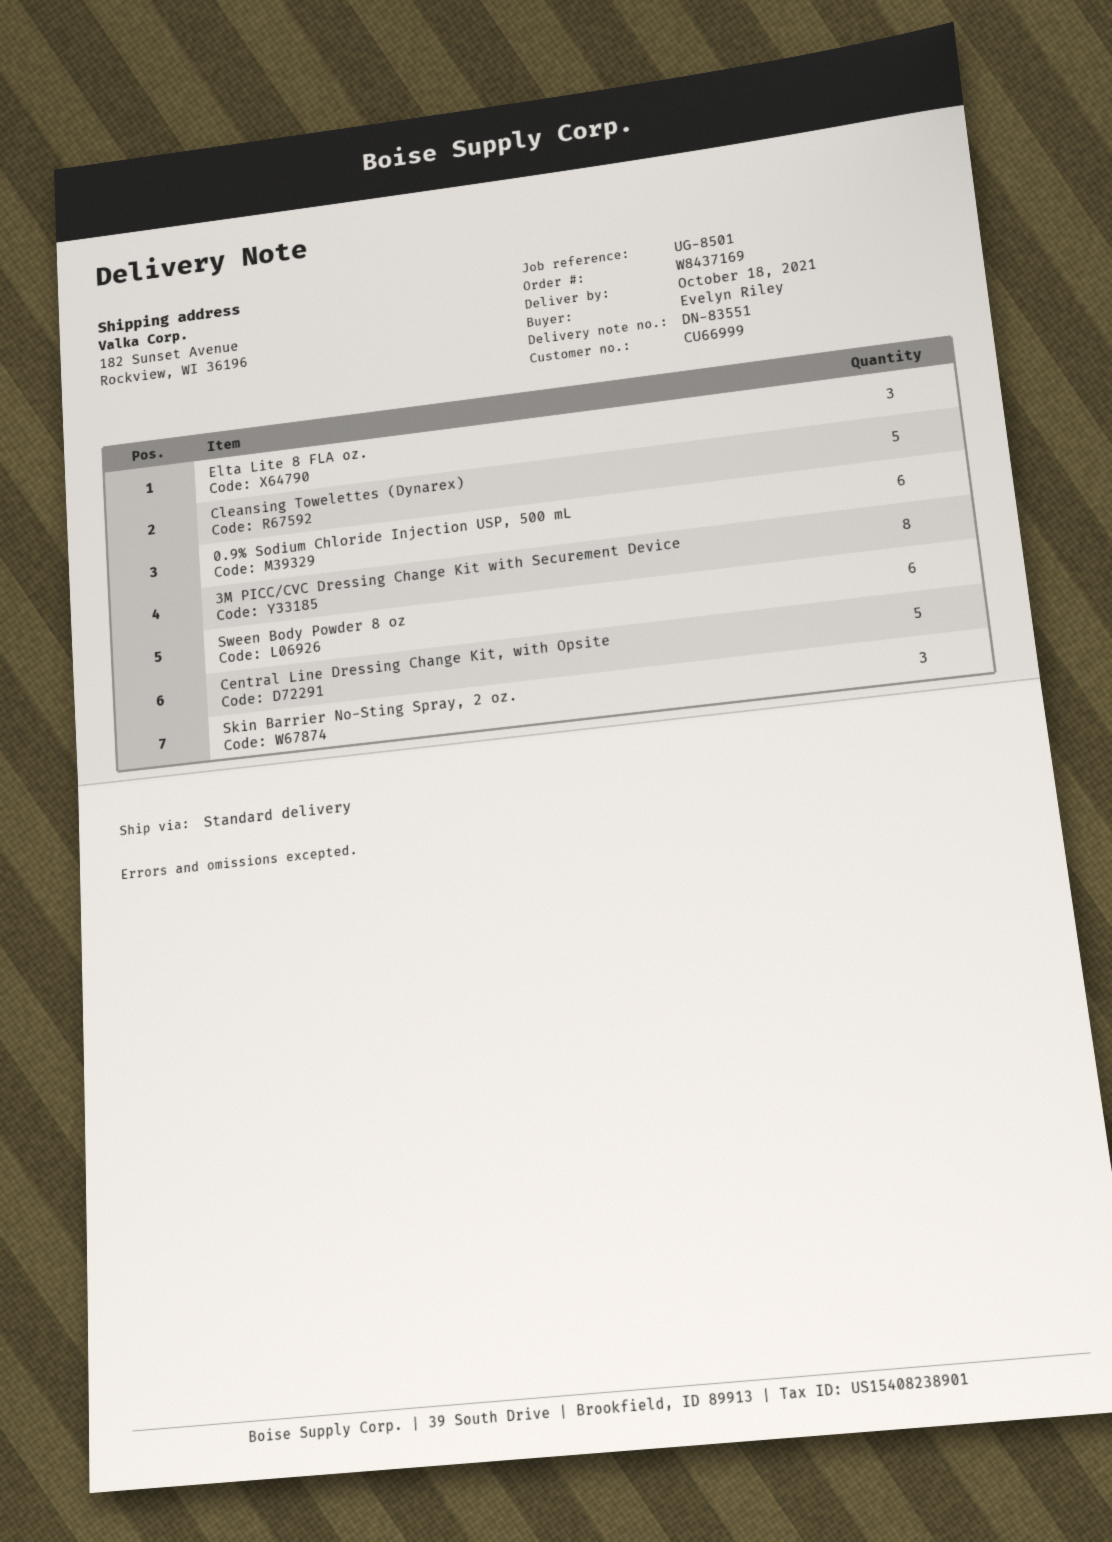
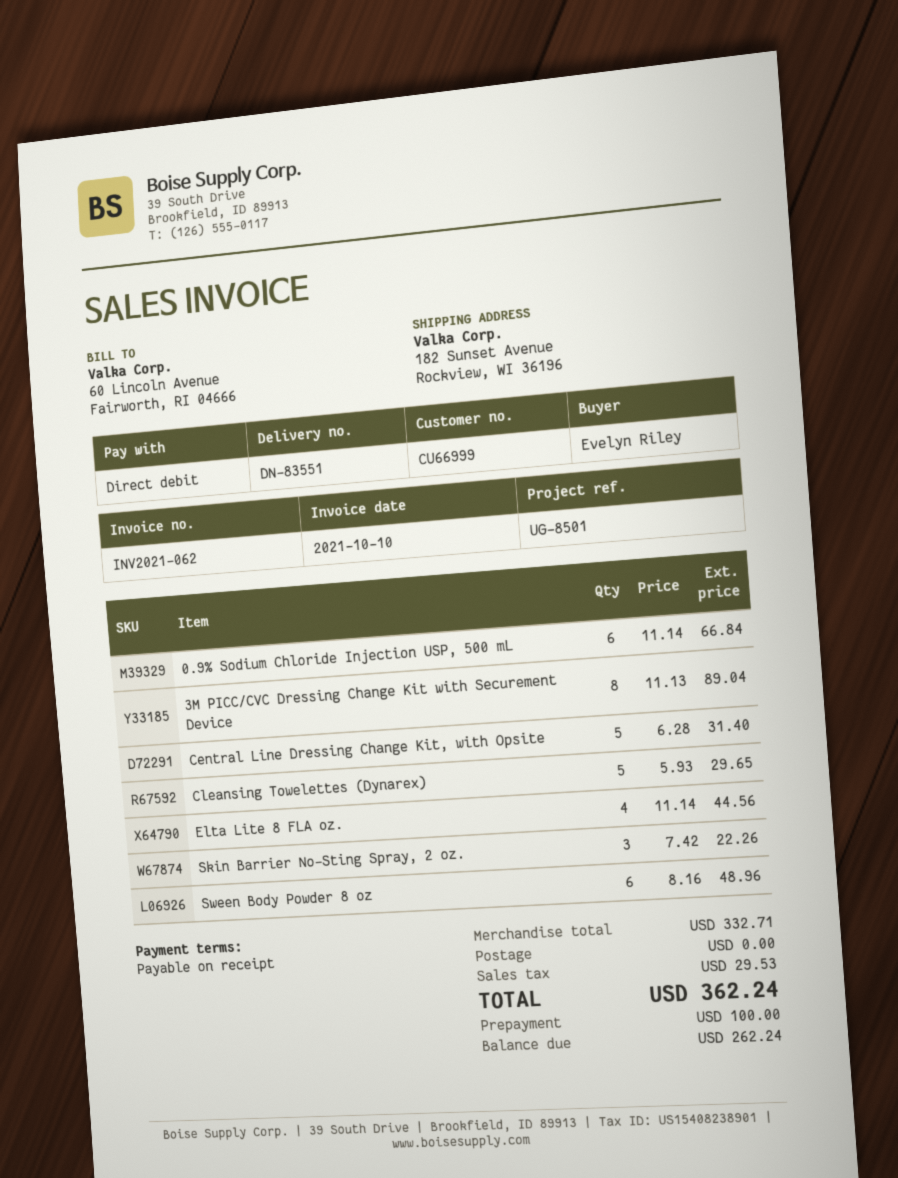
Elta Lite 8 FLA oz.: 3 -> 4

